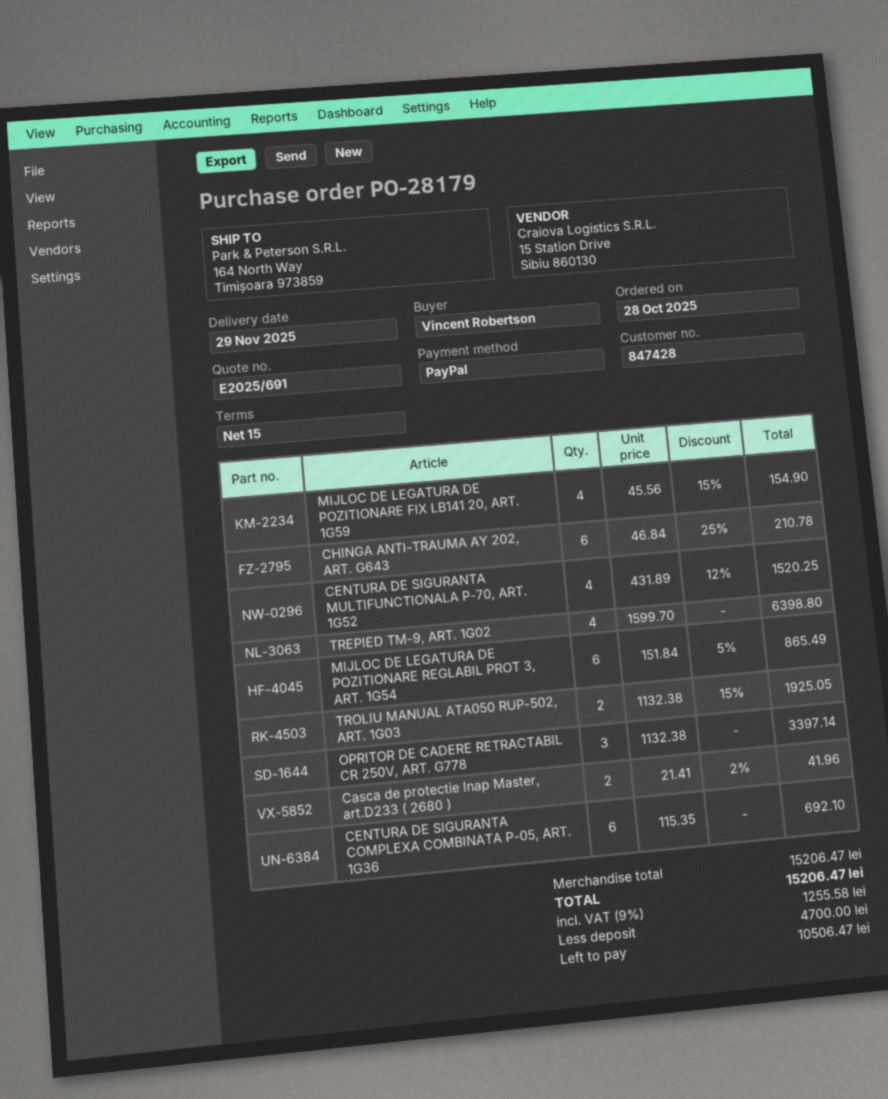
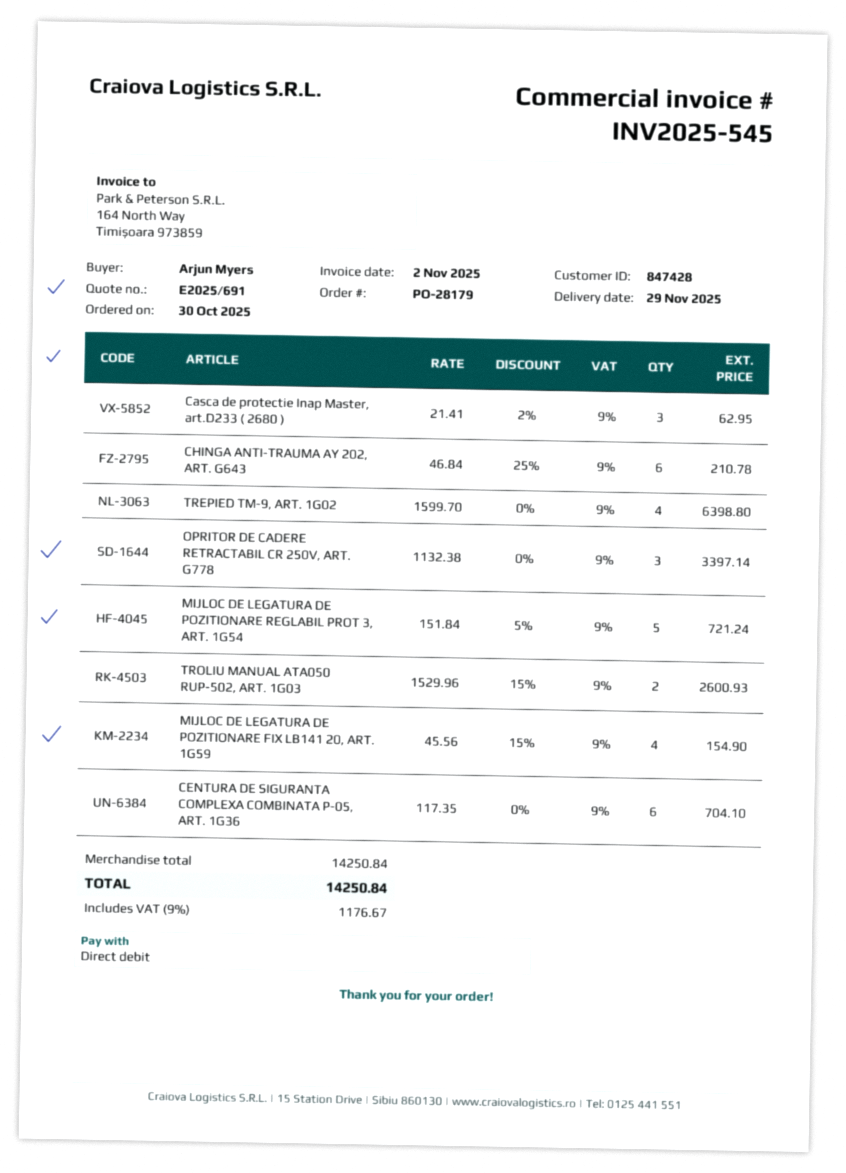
order date: 2025-10-28 -> 2025-10-30
ordered by: Vincent Robertson -> Arjun Myers
payment method: PayPal -> direct debit
CENTURA DE SIGURANTA MULTIFUNCTIONALA P-70, ART. 1G52: 4 x 431.89 - 12% = 1520.25 -> none
MIJLOC DE LEGATURA DE POZITIONARE REGLABIL PROT 3, ART. 1G54: 6 x 151.84 - 5% = 865.49 -> 5 x 151.84 - 5% = 721.24
TROLIU MANUAL ATA050 RUP-502, ART. 1G03: 2 x 1132.38 - 15% = 1925.05 -> 2 x 1529.96 - 15% = 2600.93
Casca de protectie Inap Master, art.D233 ( 2680 ): 2 x 21.41 - 2% = 41.96 -> 3 x 21.41 - 2% = 62.95
CENTURA DE SIGURANTA COMPLEXA COMBINATA P-05, ART. 1G36: 6 x 115.35 = 692.10 -> 6 x 117.35 = 704.10
subtotal: 15206.47 -> 14250.84
tax: 9% = 1255.58 -> 9% = 1176.67
total: 15206.47 -> 14250.84

